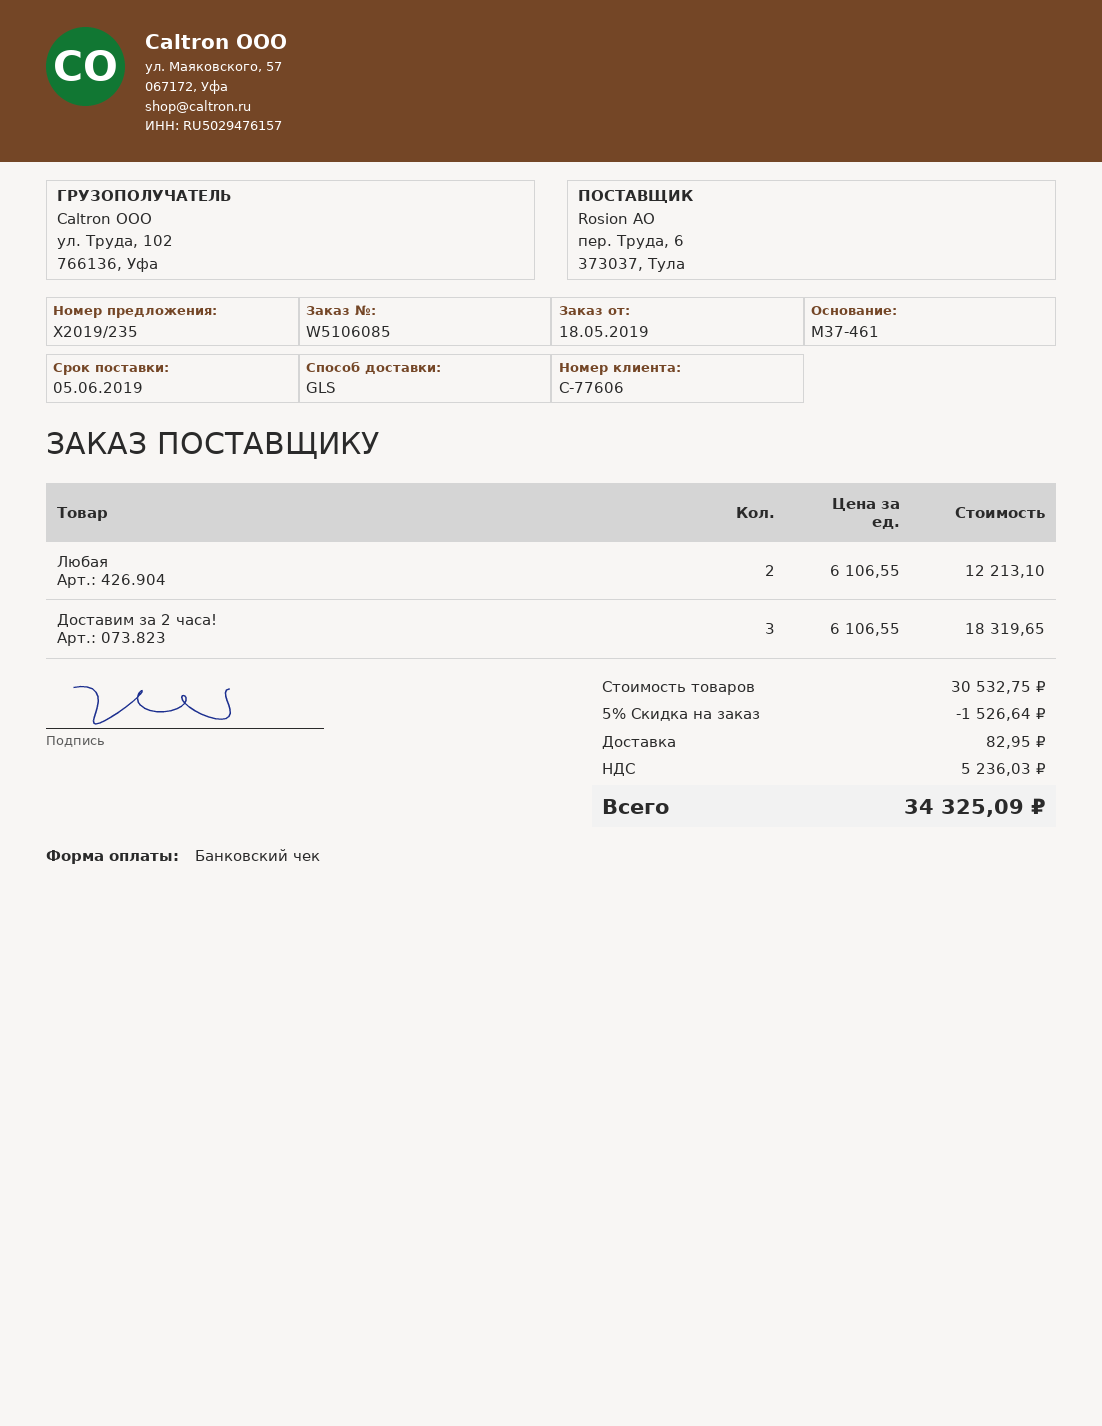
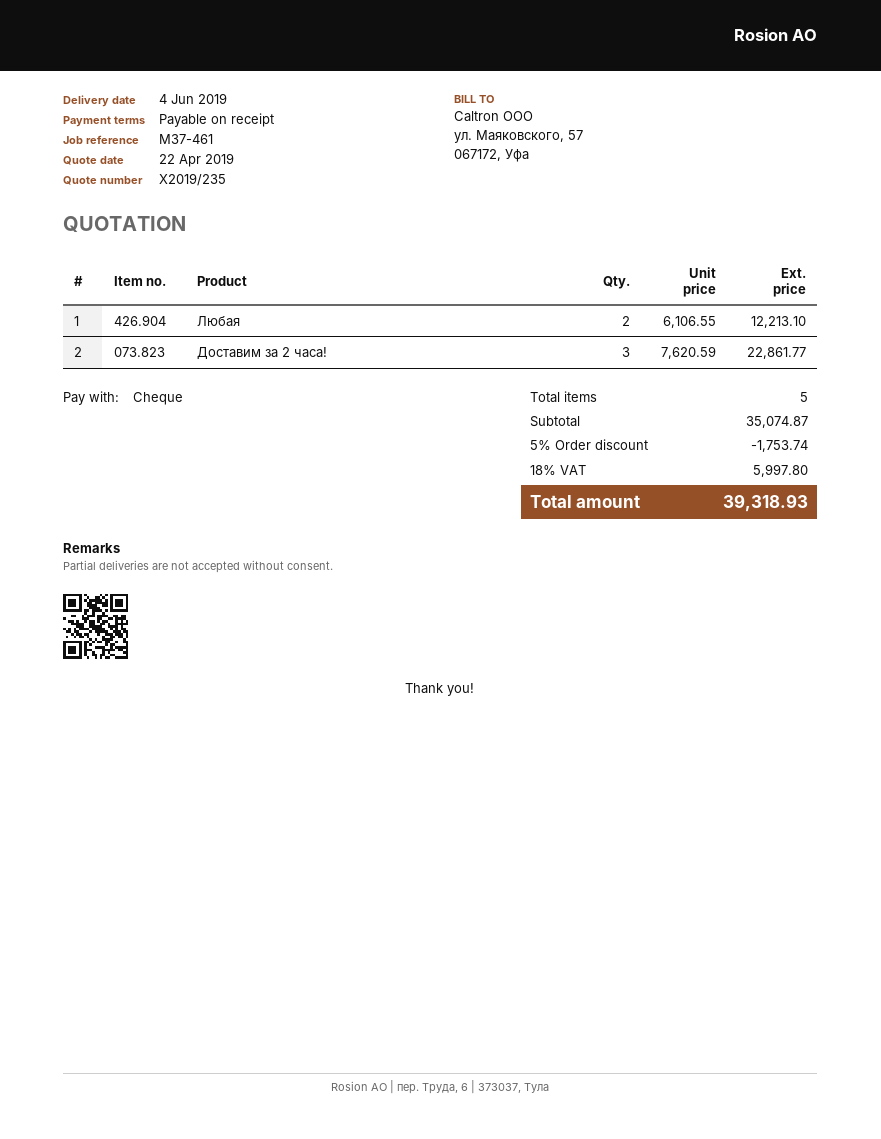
delivery date: 2019-06-05 -> 2019-06-04
Доставим за 2 часа!: 3 x 6106.55 = 18319.65 -> 3 x 7620.59 = 22861.77
subtotal: 30532.75 -> 35074.87
discount: 5% = 1526.64 -> 5% = 1753.74
shipping: 82.95 -> none
tax: 5236.03 -> 5997.80
total: 34325.09 -> 39318.93

